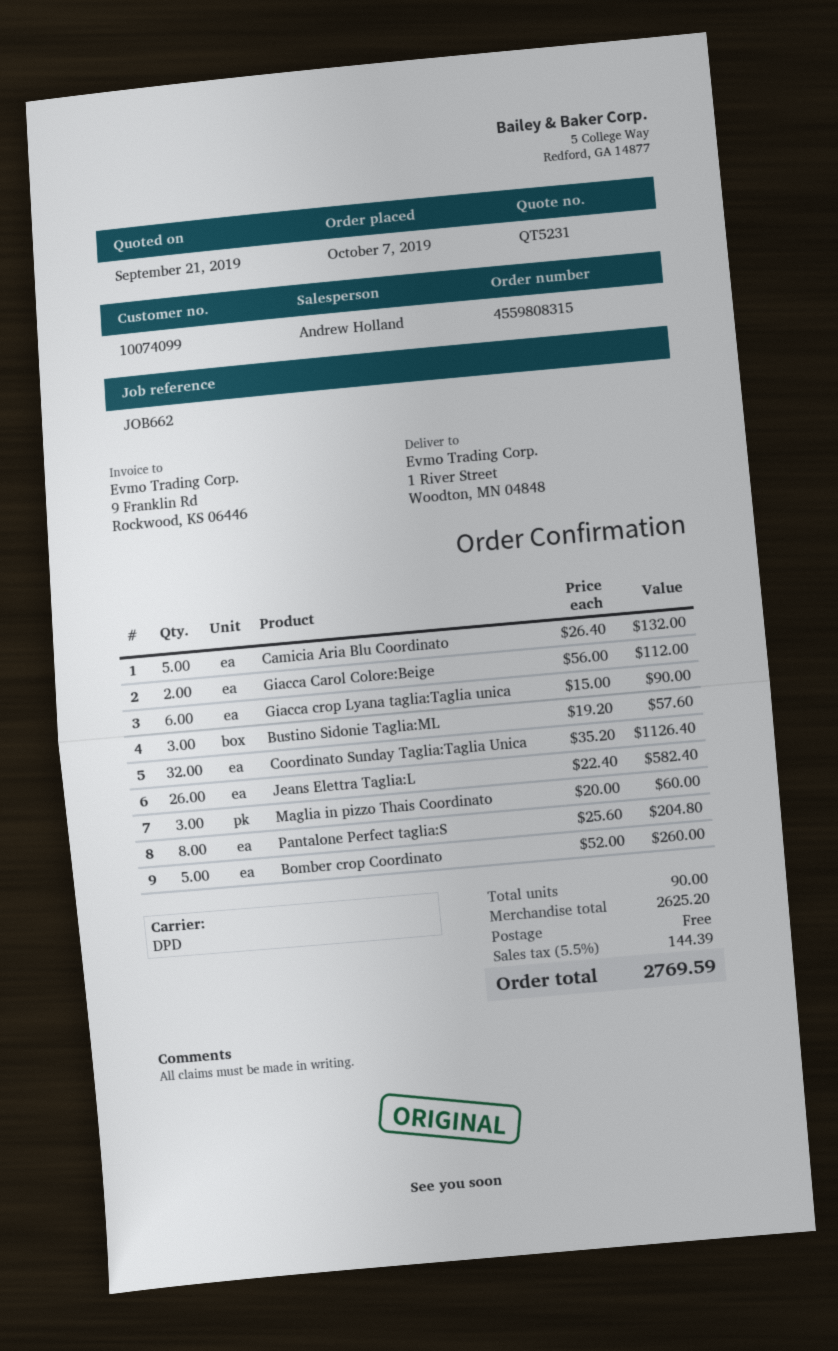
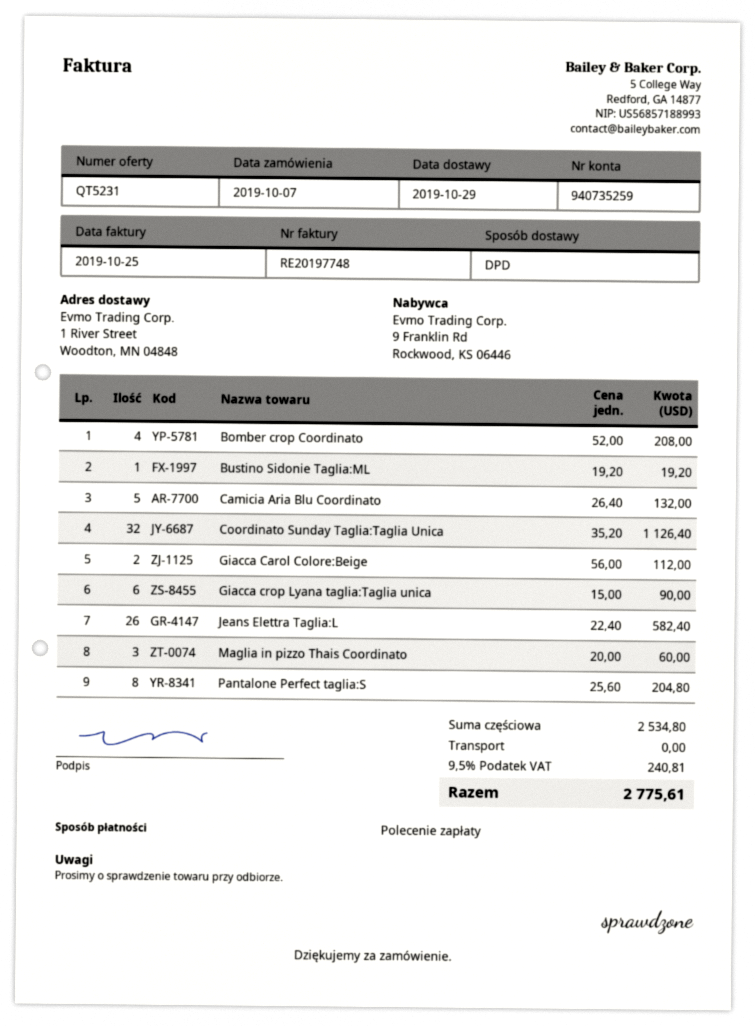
Bustino Sidonie Taglia:ML: 3 x 19.20 = 57.60 -> 1 x 19.20 = 19.20
Bomber crop Coordinato: 5 x 52.00 = 260.00 -> 4 x 52.00 = 208.00
subtotal: 2625.20 -> 2534.80
tax: 5.5% = 144.39 -> 9.5% = 240.81
total: 2769.59 -> 2775.61

